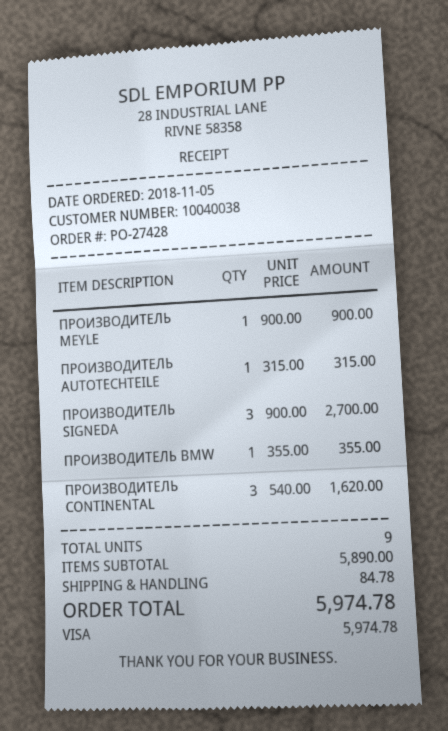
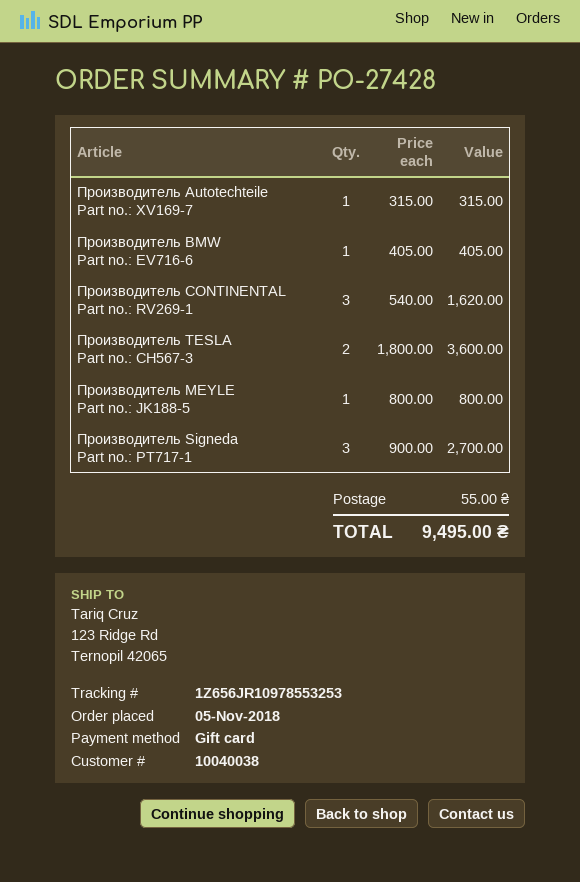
payment method: Visa -> gift card
ПРОИЗВОДИТЕЛЬ MEYLE: 1 x 900.00 = 900.00 -> 1 x 800.00 = 800.00
ПРОИЗВОДИТЕЛЬ BMW: 1 x 355.00 = 355.00 -> 1 x 405.00 = 405.00
Производитель TESLA: none -> 2 x 1800.00 = 3600.00
shipping: 84.78 -> 55.00
total: 5974.78 -> 9495.00

